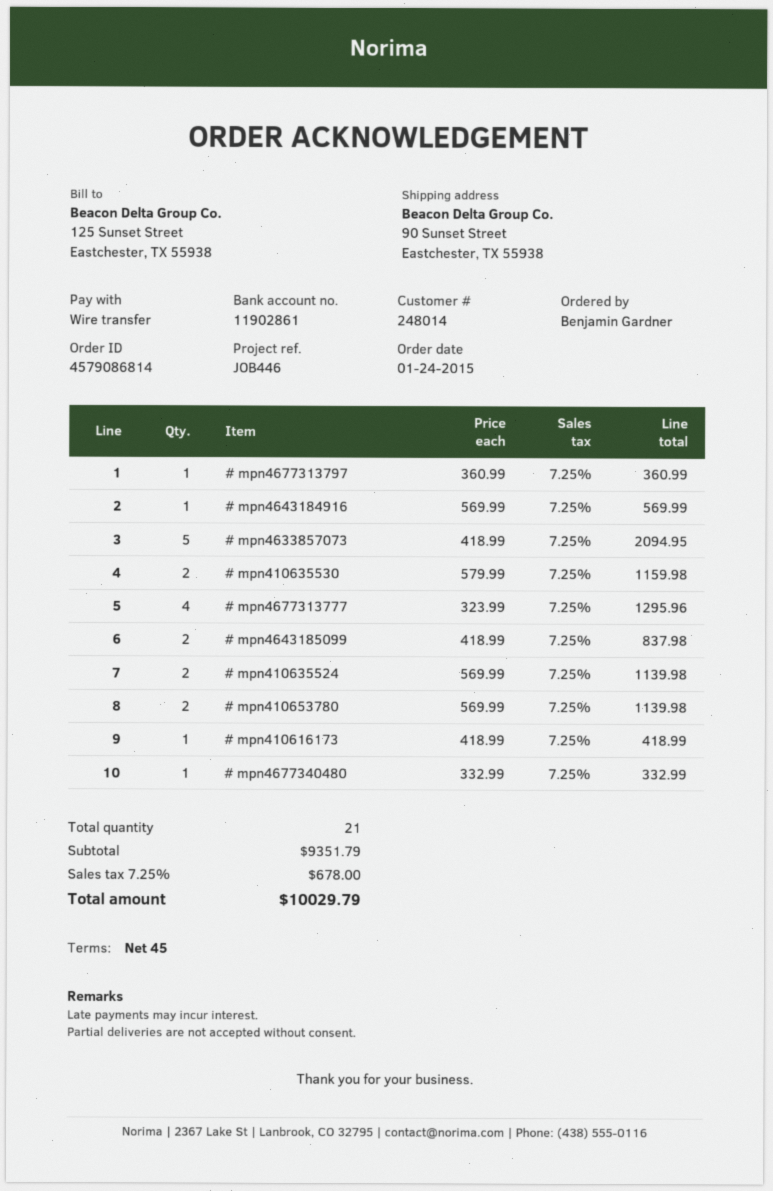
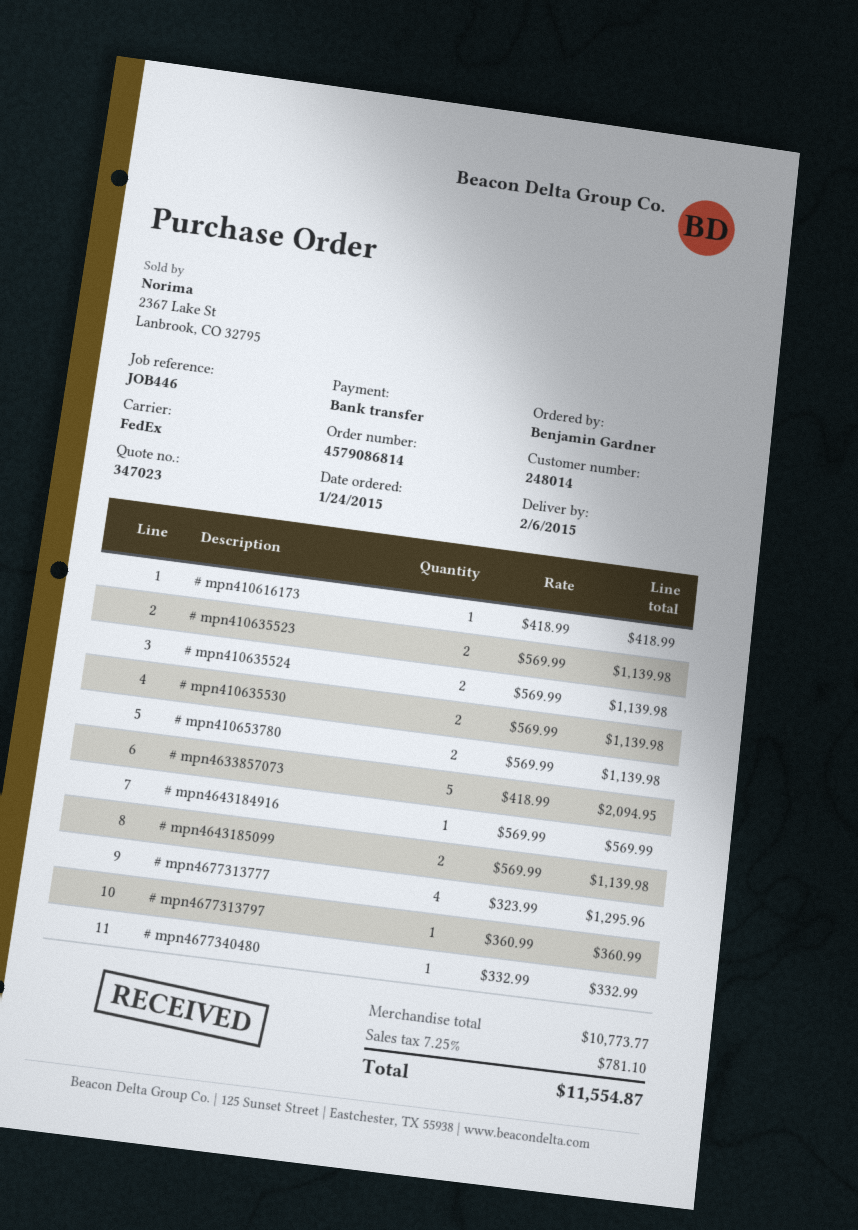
# mpn410635530: 2 x 579.99 = 1159.98 -> 2 x 569.99 = 1139.98
# mpn4643185099: 2 x 418.99 = 837.98 -> 2 x 569.99 = 1139.98
# mpn410635523: none -> 2 x 569.99 = 1139.98
subtotal: 9351.79 -> 10773.77
tax: 7.25% = 678.00 -> 7.25% = 781.10
total: 10029.79 -> 11554.87

